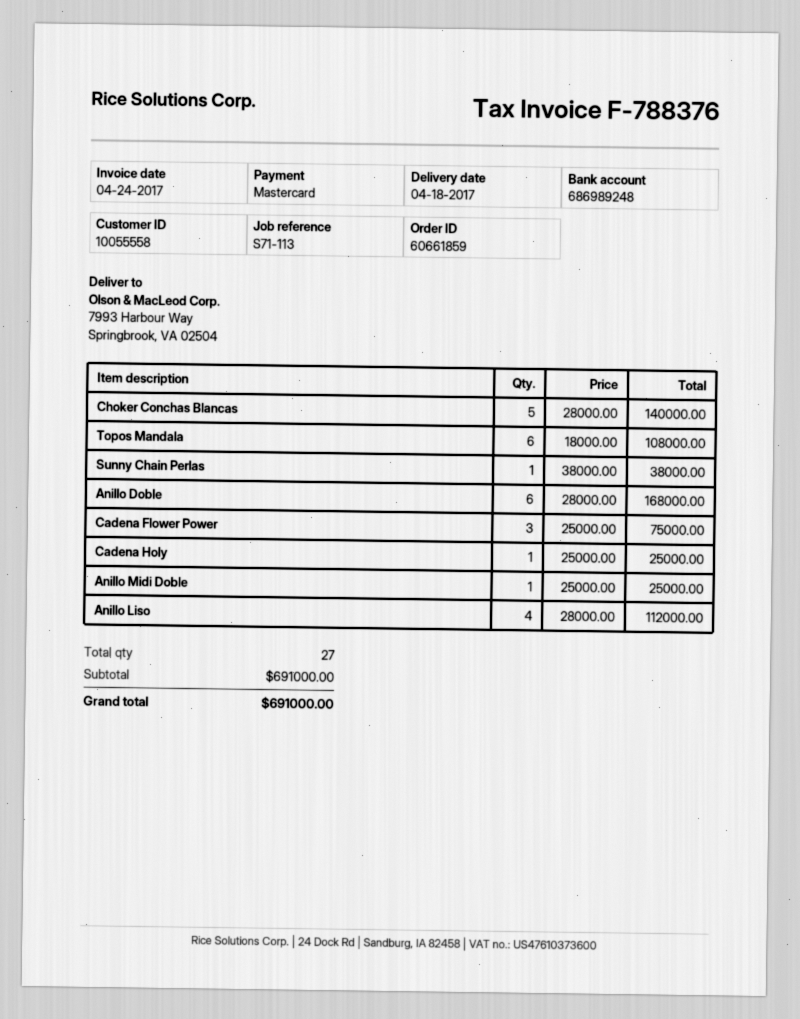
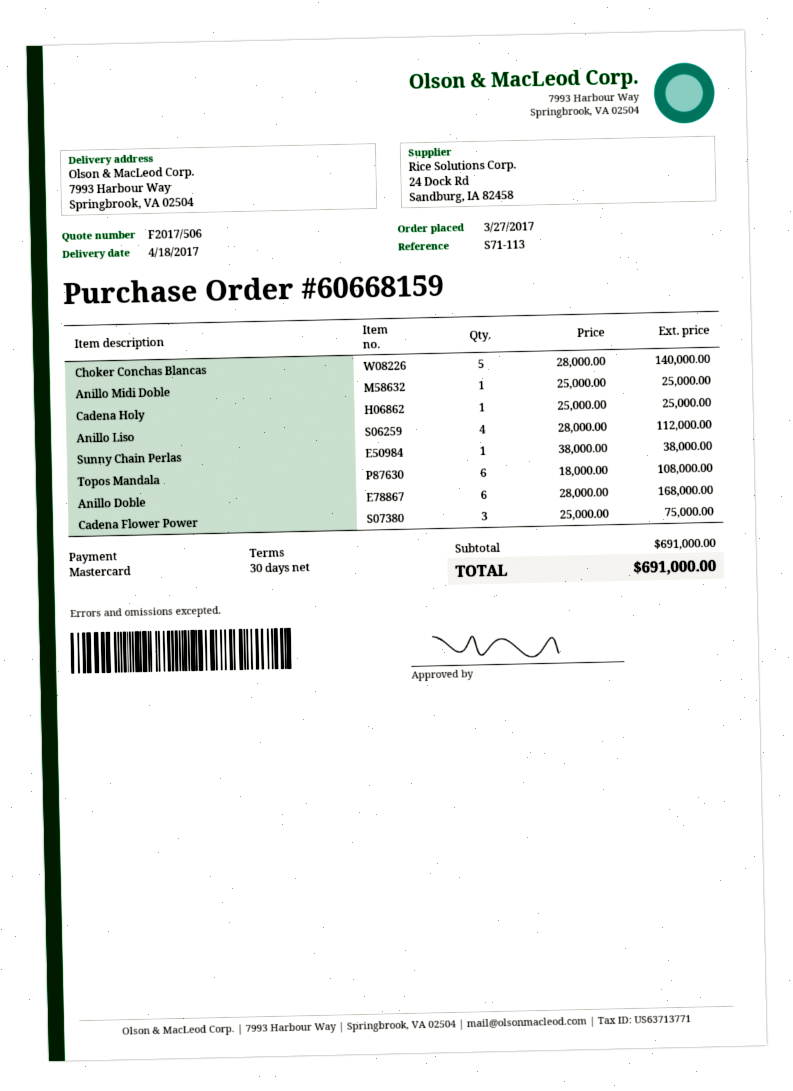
order number: 60661859 -> 60668159

